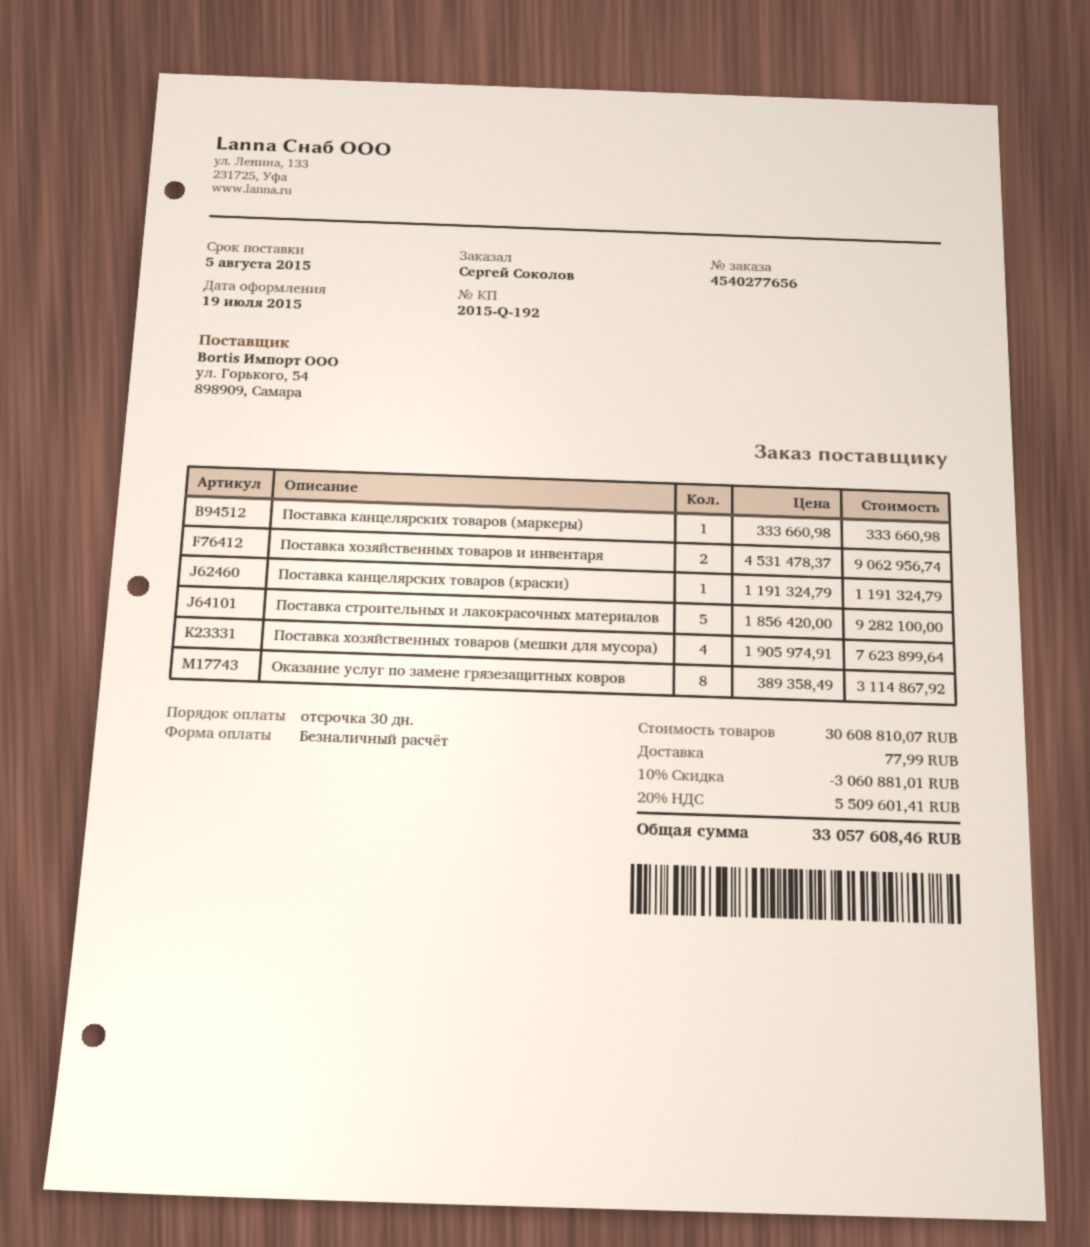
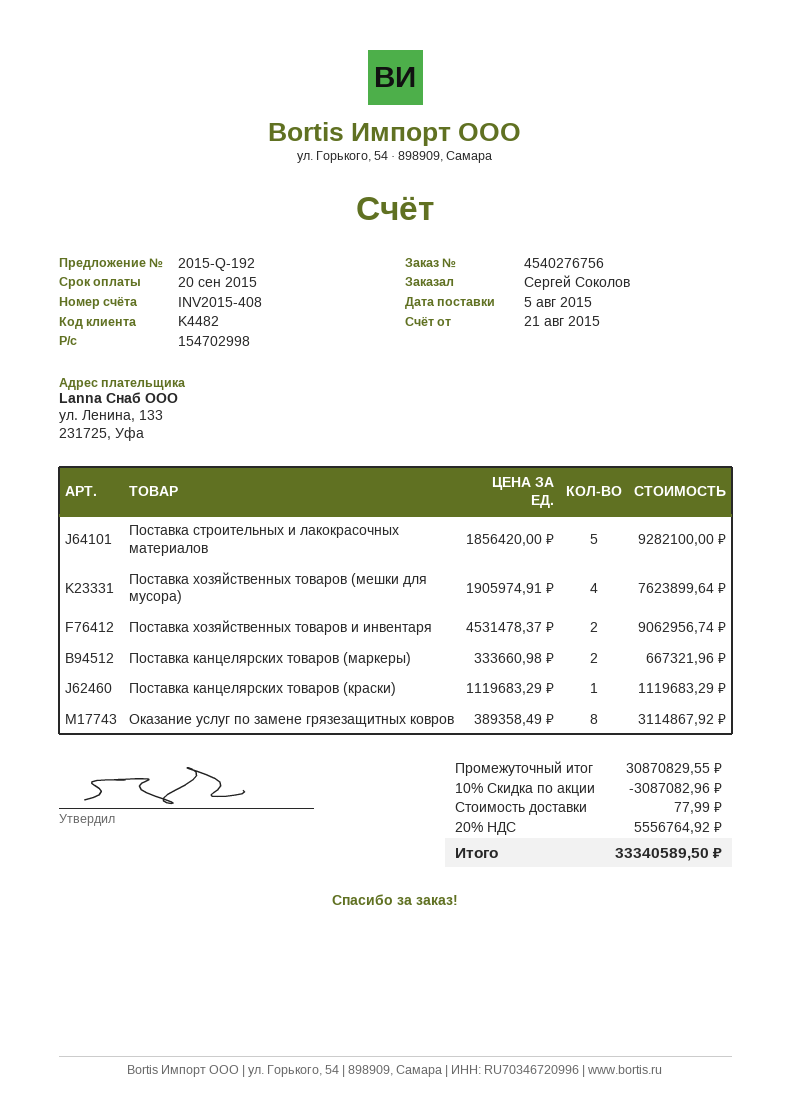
order number: 4540277656 -> 4540276756
Поставка канцелярских товаров (маркеры): 1 x 333660.98 = 333660.98 -> 2 x 333660.98 = 667321.96
Поставка канцелярских товаров (краски): 1 x 1191324.79 = 1191324.79 -> 1 x 1119683.29 = 1119683.29
subtotal: 30608810.07 -> 30870829.55
discount: 10% = 3060881.01 -> 10% = 3087082.96
tax: 20% = 5509601.41 -> 20% = 5556764.92
total: 33057608.46 -> 33340589.50

